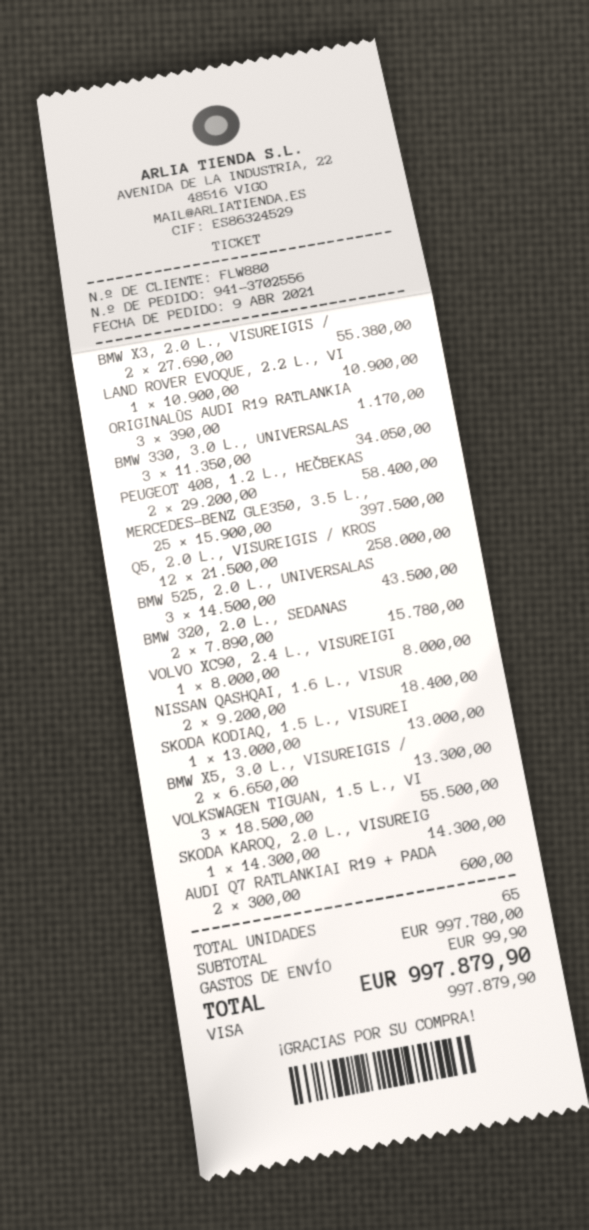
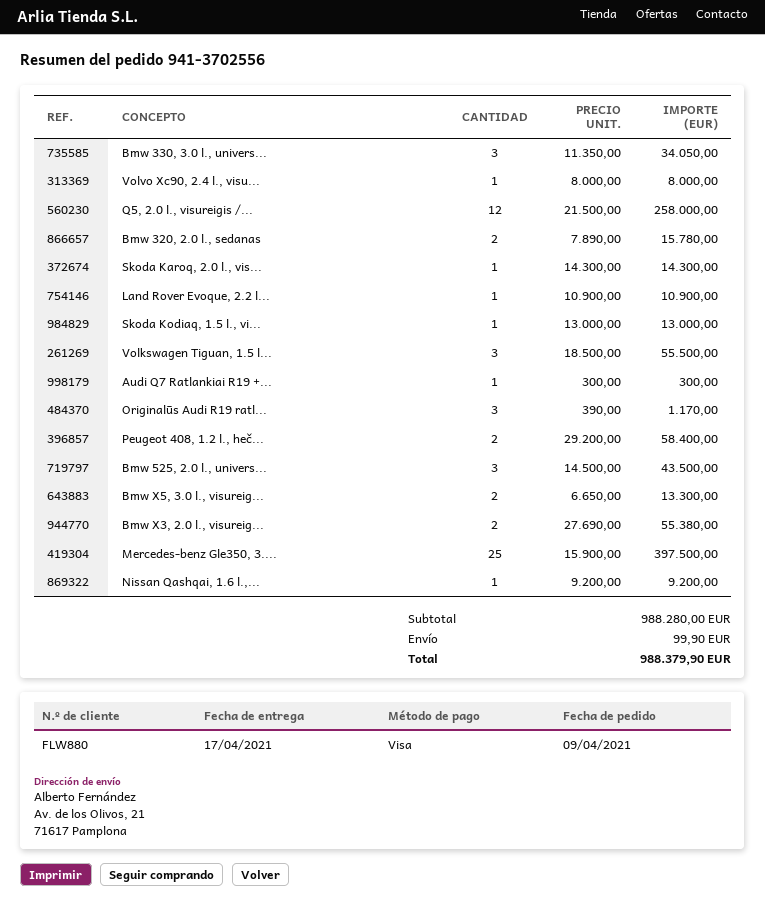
NISSAN QASHQAI, 1.6 L., VISUR: 2 x 9200.00 = 18400.00 -> 1 x 9200.00 = 9200.00
AUDI Q7 RATLANKIAI R19 + PADA: 2 x 300.00 = 600.00 -> 1 x 300.00 = 300.00
subtotal: 997780.00 -> 988280.00
total: 997879.90 -> 988379.90

